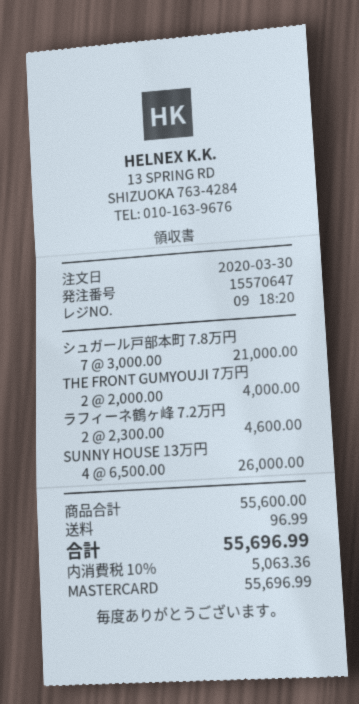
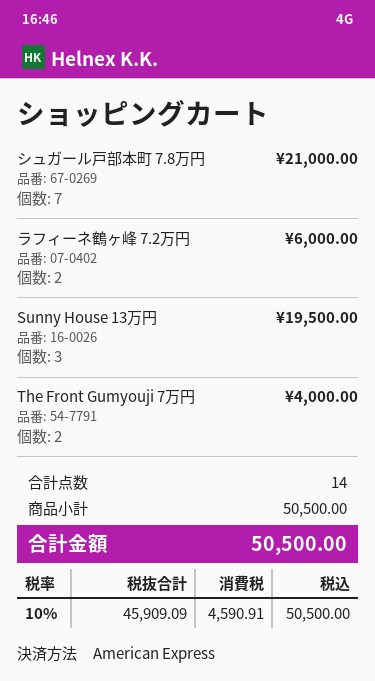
payment method: Mastercard -> American Express
ラフィーネ鶴ヶ峰 7.2万円: 2 for 4600.00 -> 2 for 6000.00
SUNNY HOUSE 13万円: 4 for 26000.00 -> 3 for 19500.00
subtotal: 55600.00 -> 50500.00
shipping: 96.99 -> none
tax: 10% = 5063.36 -> 10% = 4590.91
total: 55696.99 -> 50500.00

